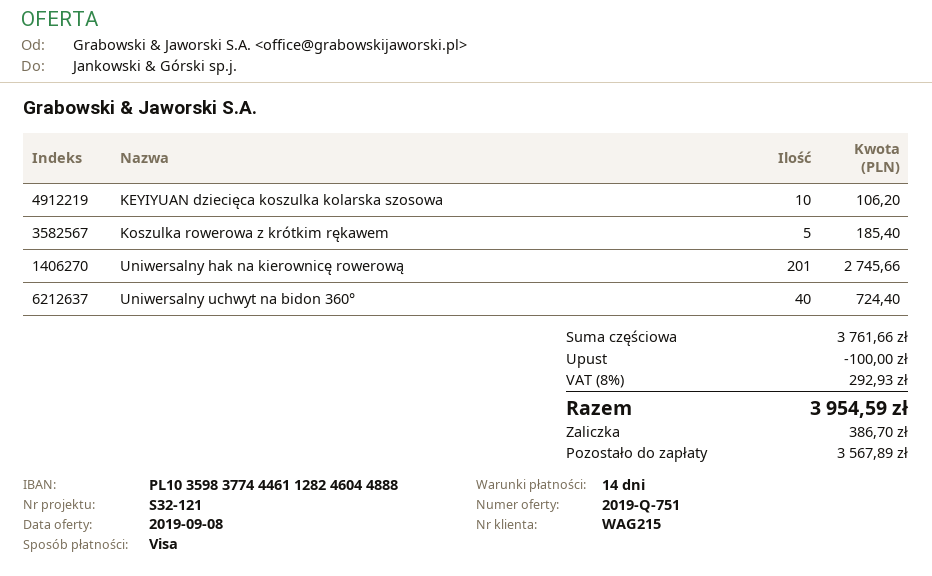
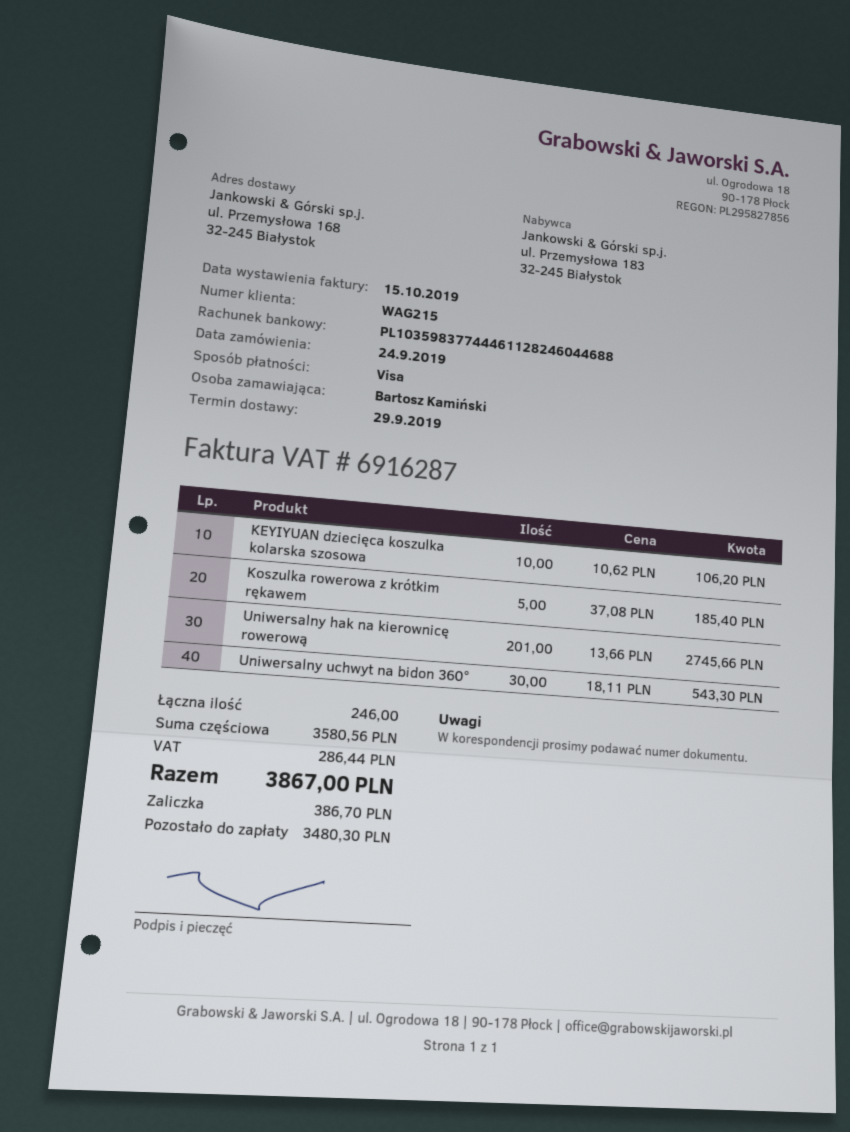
bank account: PL10359837744461128246044888 -> PL10359837744461128246044688
Uniwersalny uchwyt na bidon 360°: 40 for 724.40 -> 30 for 543.30
subtotal: 3761.66 -> 3580.56
discount: 100.00 -> none
tax: 292.93 -> 286.44
total: 3954.59 -> 3867.00
balance: 3567.89 -> 3480.30

